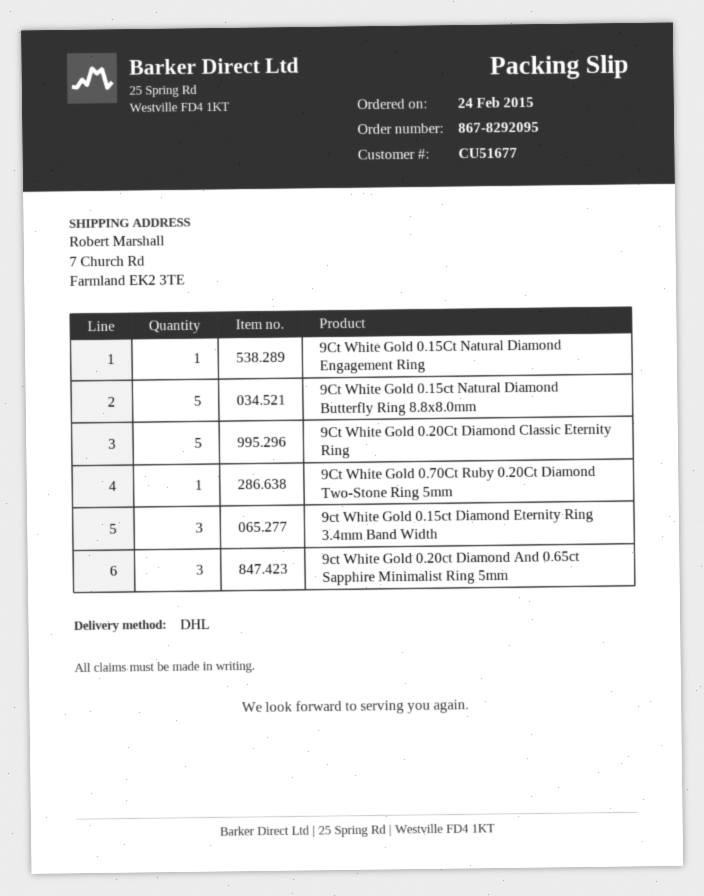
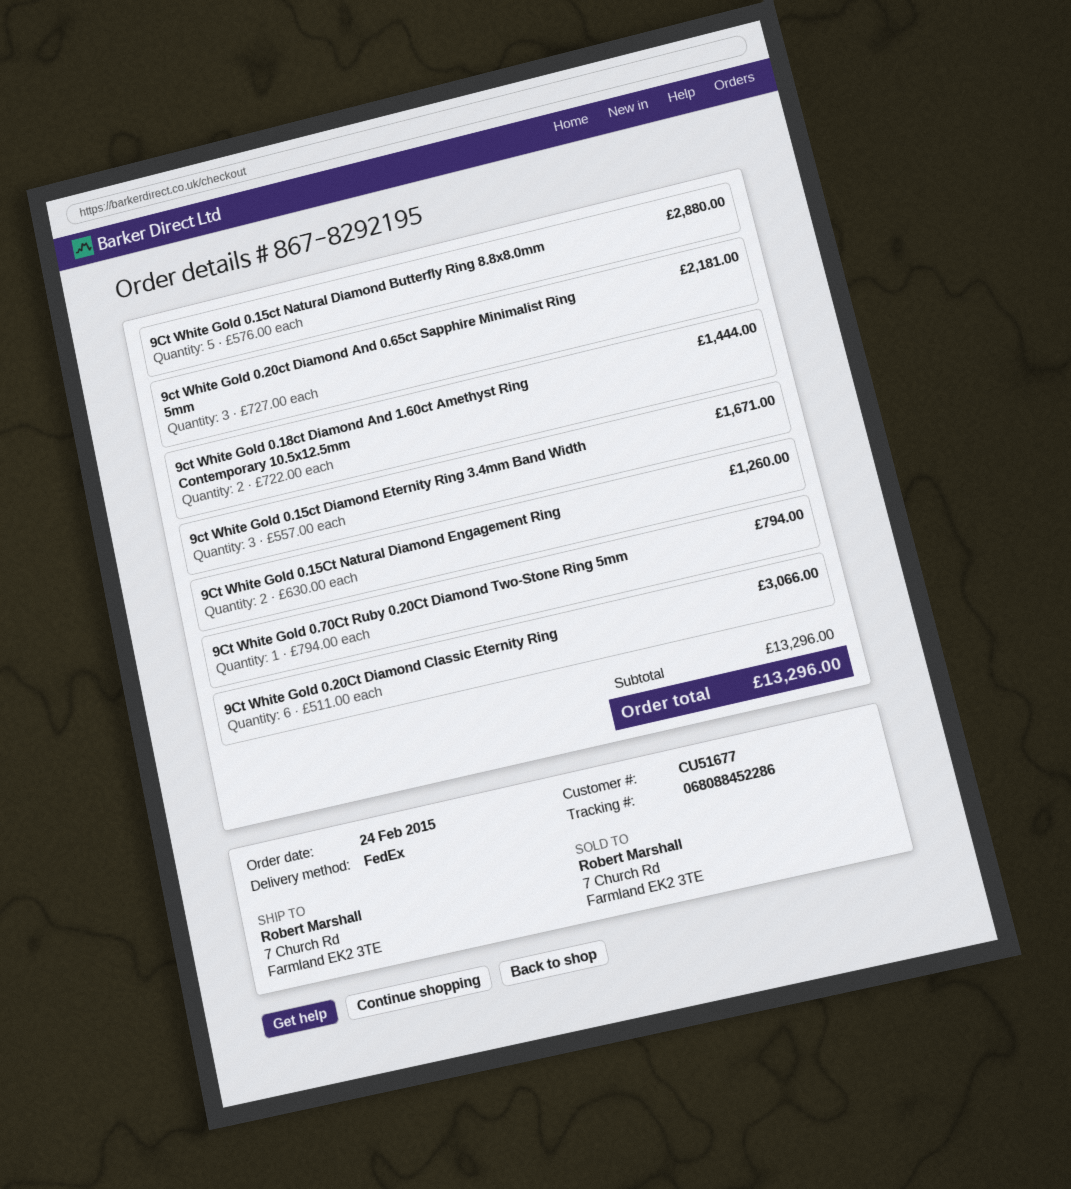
order number: 867-8292095 -> 867-8292195
shipping method: DHL -> FedEx
9Ct White Gold 0.15Ct Natural Diamond Engagement Ring: 1 -> 2
9Ct White Gold 0.20Ct Diamond Classic Eternity Ring: 5 -> 6
9ct White Gold 0.18ct Diamond And 1.60ct Amethyst Ring Contemporary 10.5x12.5mm: none -> 2

